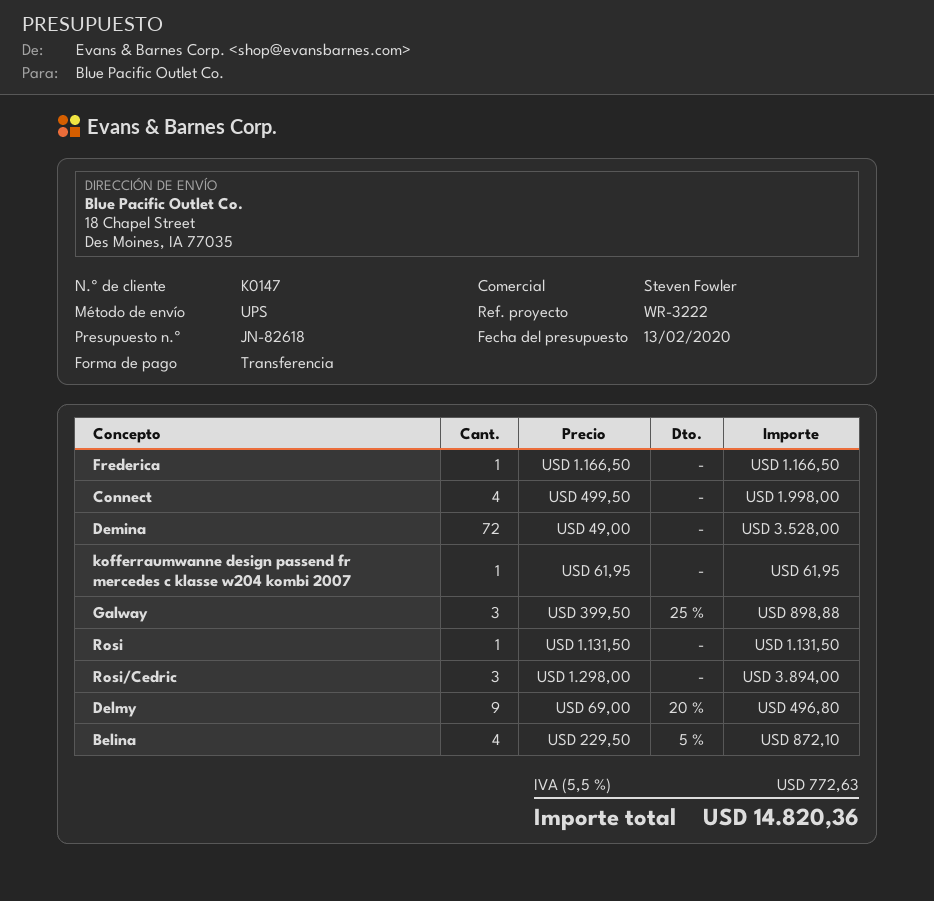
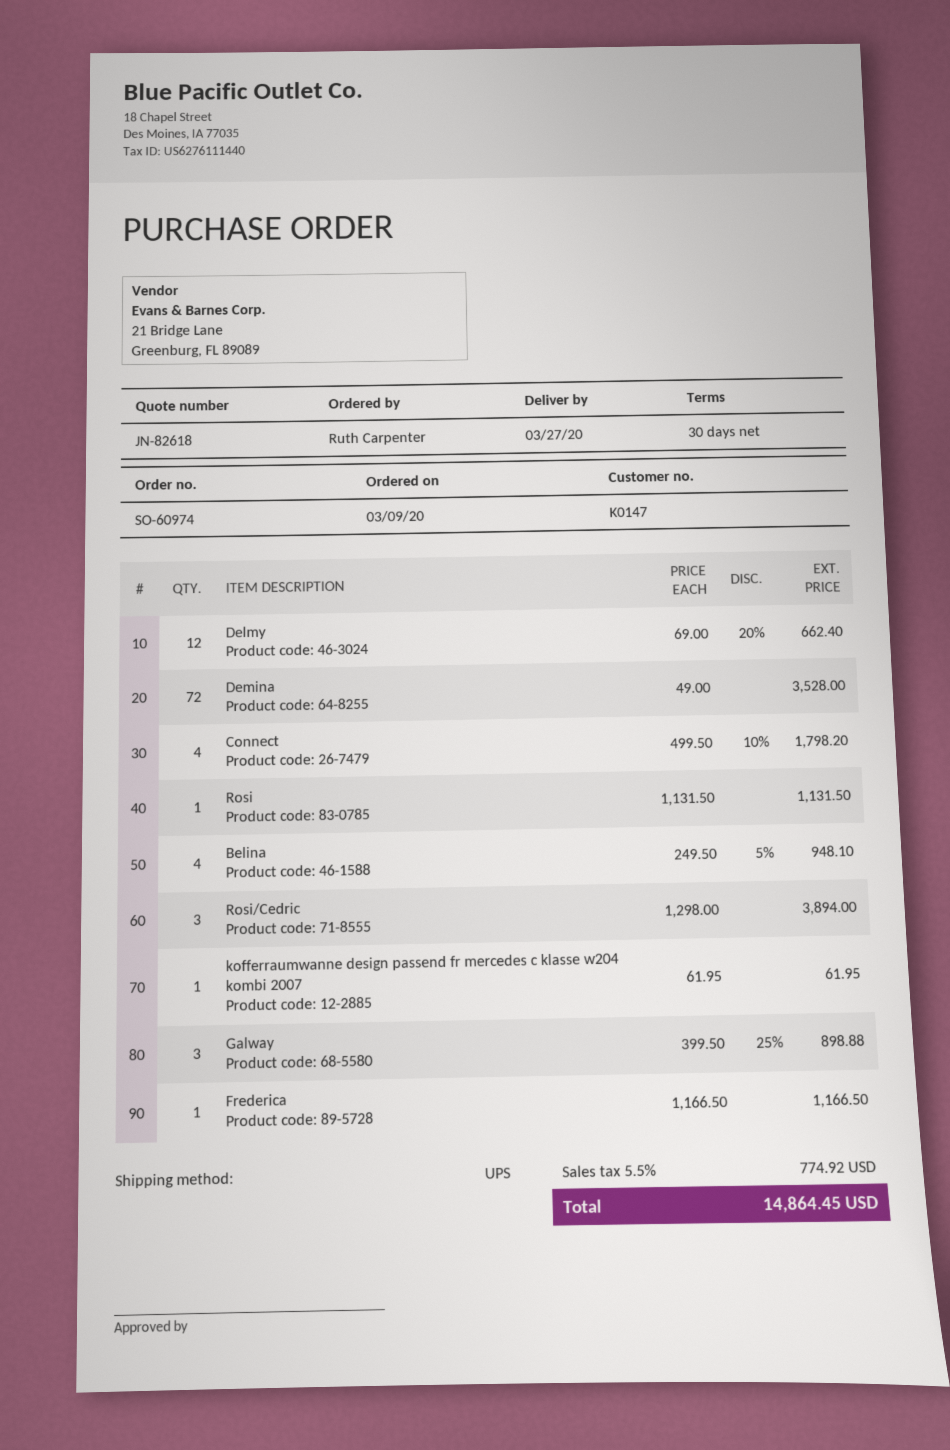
Connect: 4 x 499.50 = 1998.00 -> 4 x 499.50 - 10% = 1798.20
Delmy: 9 x 69.00 - 20% = 496.80 -> 12 x 69.00 - 20% = 662.40
Belina: 4 x 229.50 - 5% = 872.10 -> 4 x 249.50 - 5% = 948.10
tax: 5.5% = 772.63 -> 5.5% = 774.92
total: 14820.36 -> 14864.45

